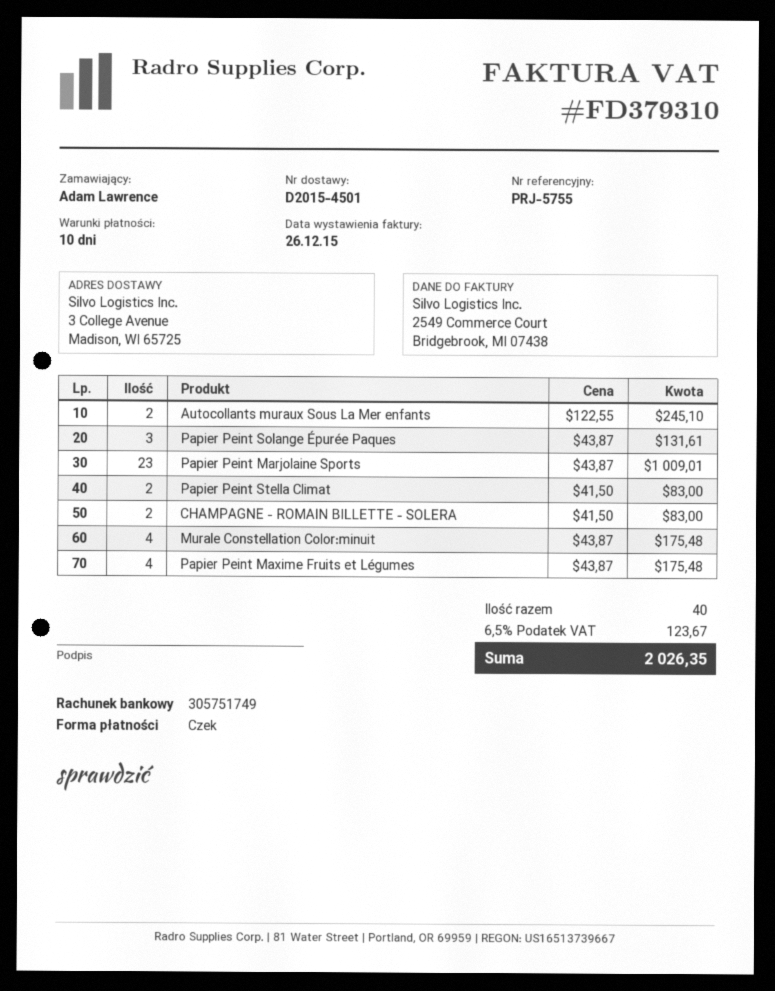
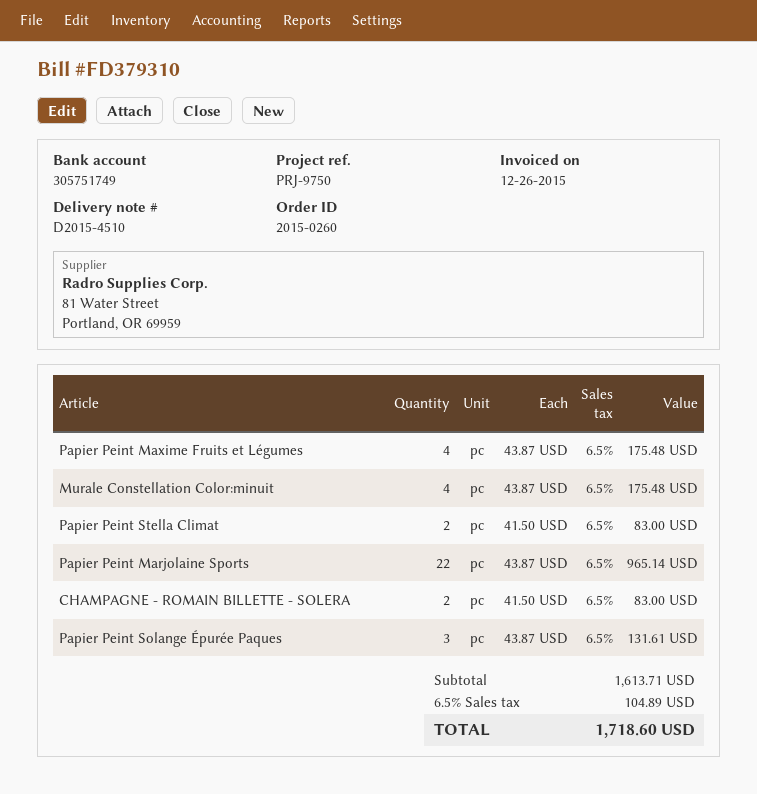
delivery note number: D2015-4501 -> D2015-4510
reference: PRJ-5755 -> PRJ-9750
Autocollants muraux Sous La Mer enfants: 2 x 122.55 = 245.10 -> none
Papier Peint Marjolaine Sports: 23 x 43.87 = 1009.01 -> 22 x 43.87 = 965.14
tax: 6.5% = 123.67 -> 6.5% = 104.89
total: 2026.35 -> 1718.60

